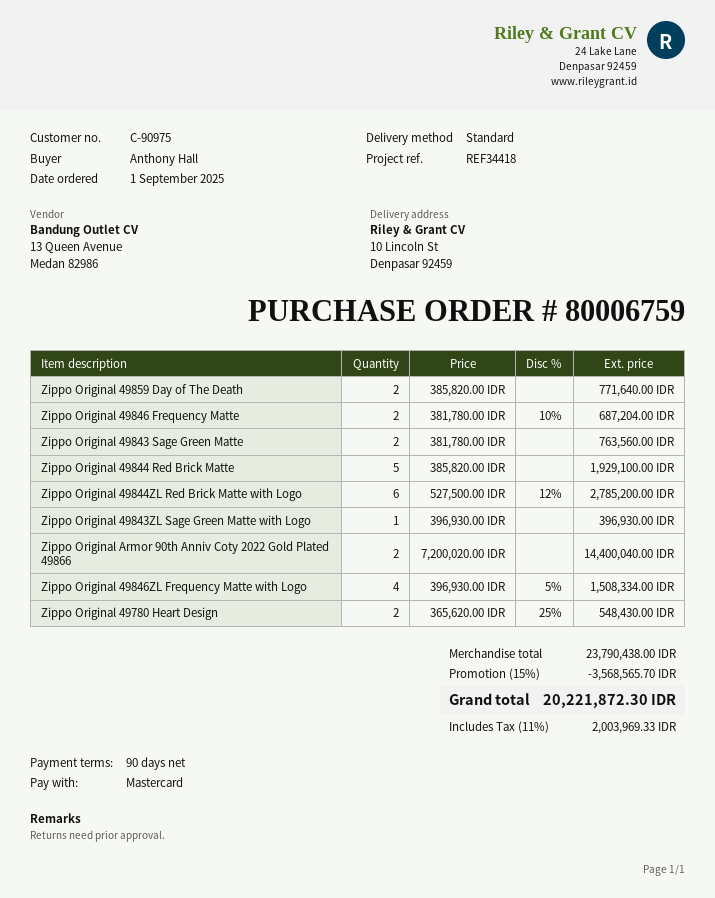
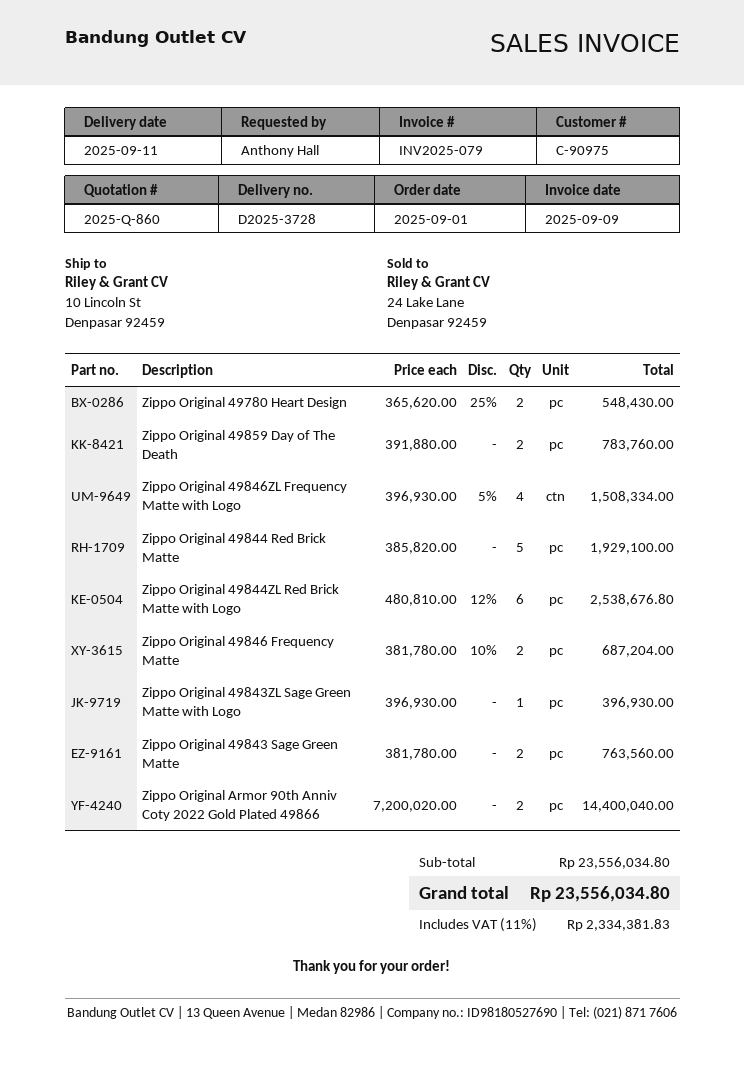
Zippo Original 49859 Day of The Death: 2 x 385820.00 = 771640.00 -> 2 x 391880.00 = 783760.00
Zippo Original 49844ZL Red Brick Matte with Logo: 6 x 527500.00 - 12% = 2785200.00 -> 6 x 480810.00 - 12% = 2538676.80
subtotal: 23790438.00 -> 23556034.80
discount: 15% = 3568565.70 -> none
tax: 11% = 2003969.33 -> 11% = 2334381.83
total: 20221872.30 -> 23556034.80

